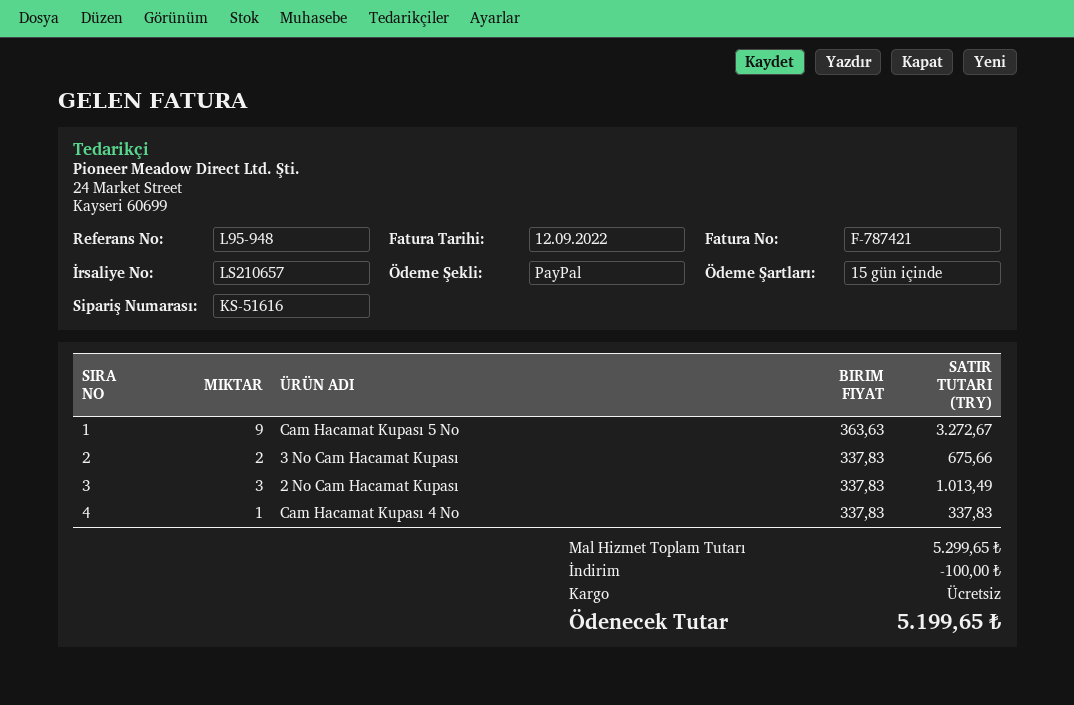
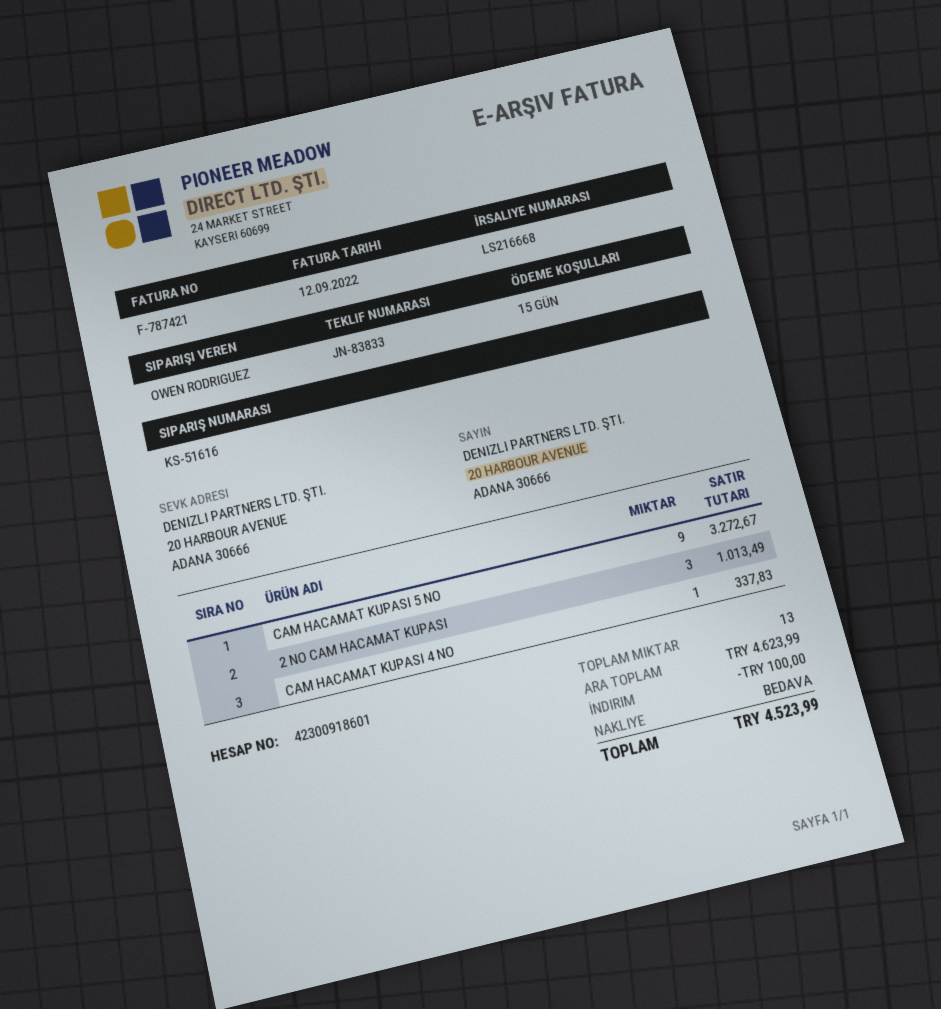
delivery note number: LS210657 -> LS216668
3 No Cam Hacamat Kupası: 2 for 675.66 -> none
subtotal: 5299.65 -> 4623.99
total: 5199.65 -> 4523.99

